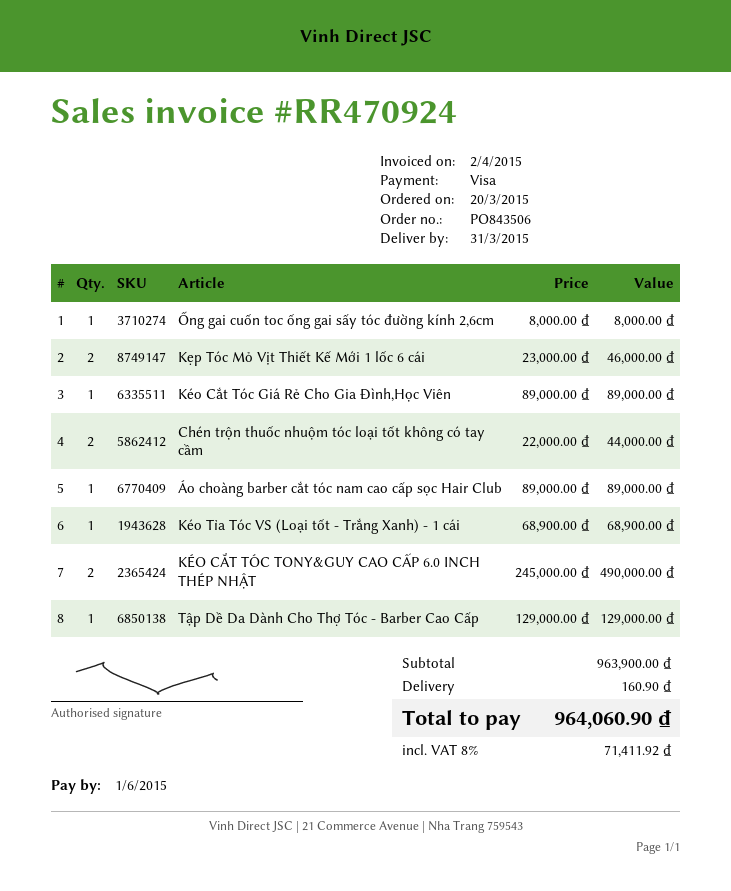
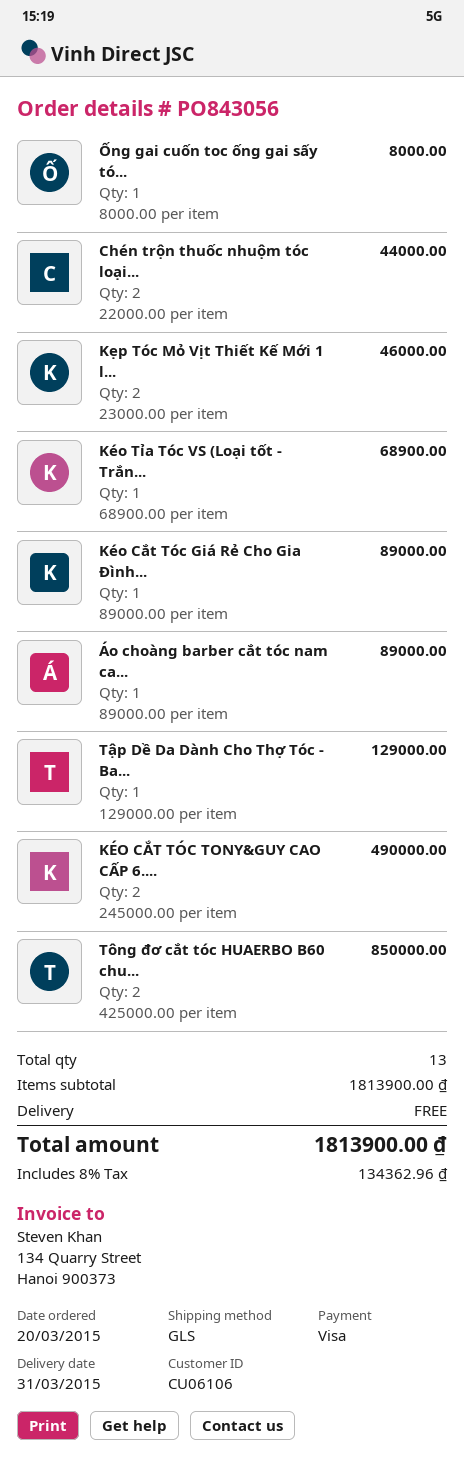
order number: PO843506 -> PO843056
Tông đơ cắt tóc HUAERBO B60 chu...: none -> 2 x 425000.00 = 850000.00
subtotal: 963900.00 -> 1813900.00
shipping: 160.90 -> 0.00
tax: 8% = 71411.92 -> 8% = 134362.96
total: 964060.90 -> 1813900.00

